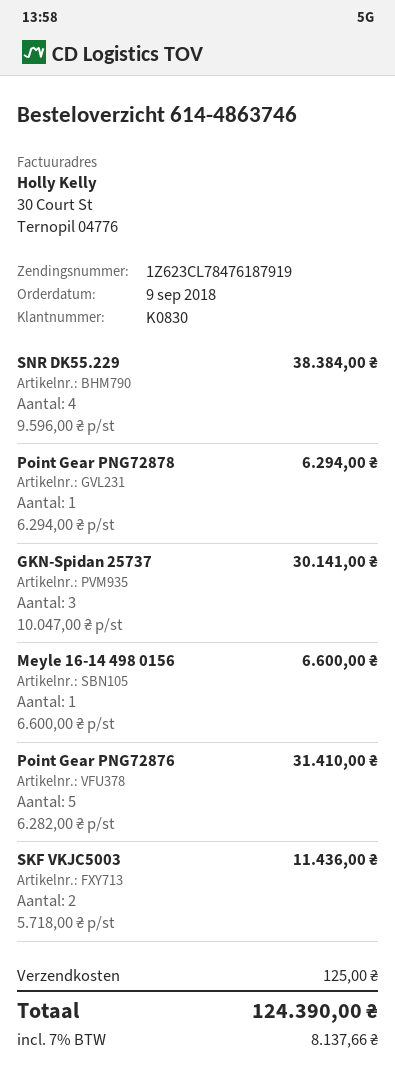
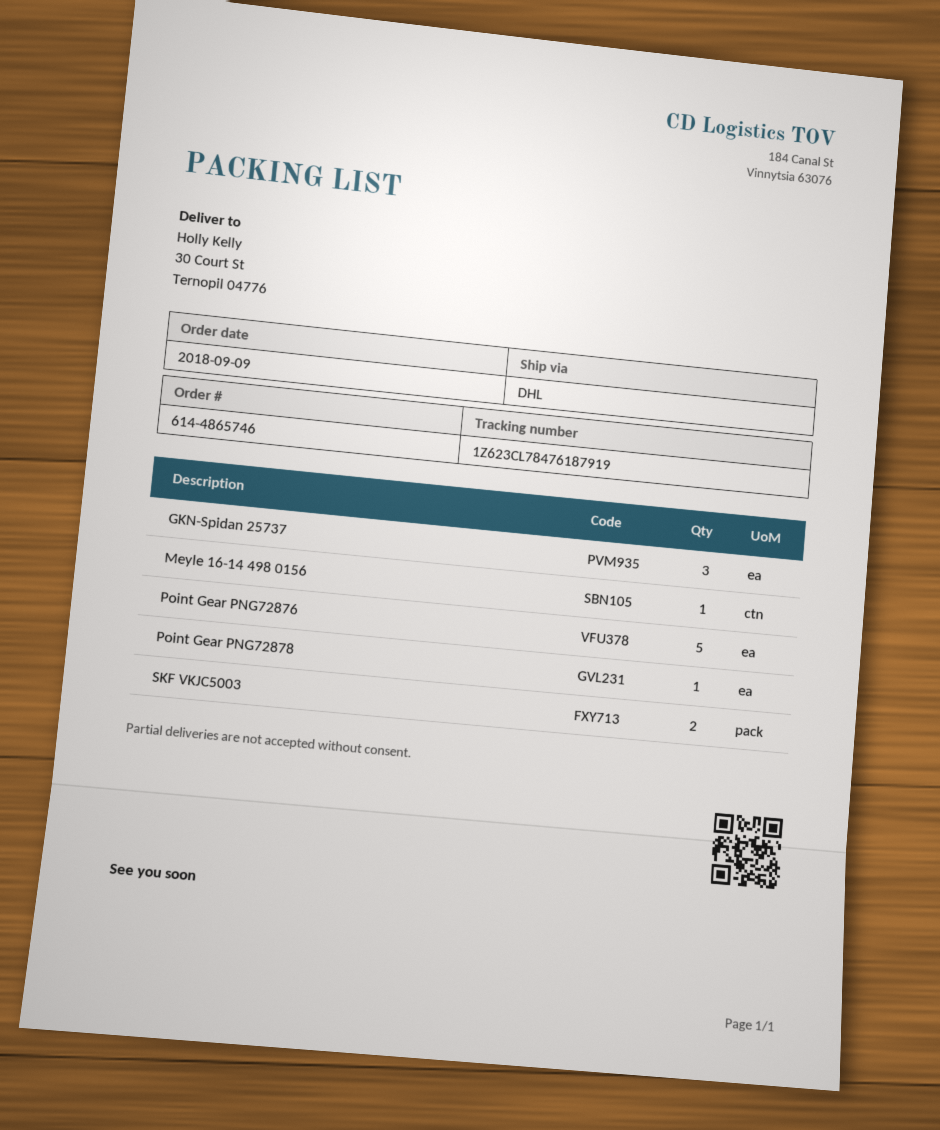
order number: 614-4863746 -> 614-4865746
SNR DK55.229: 4 -> none

